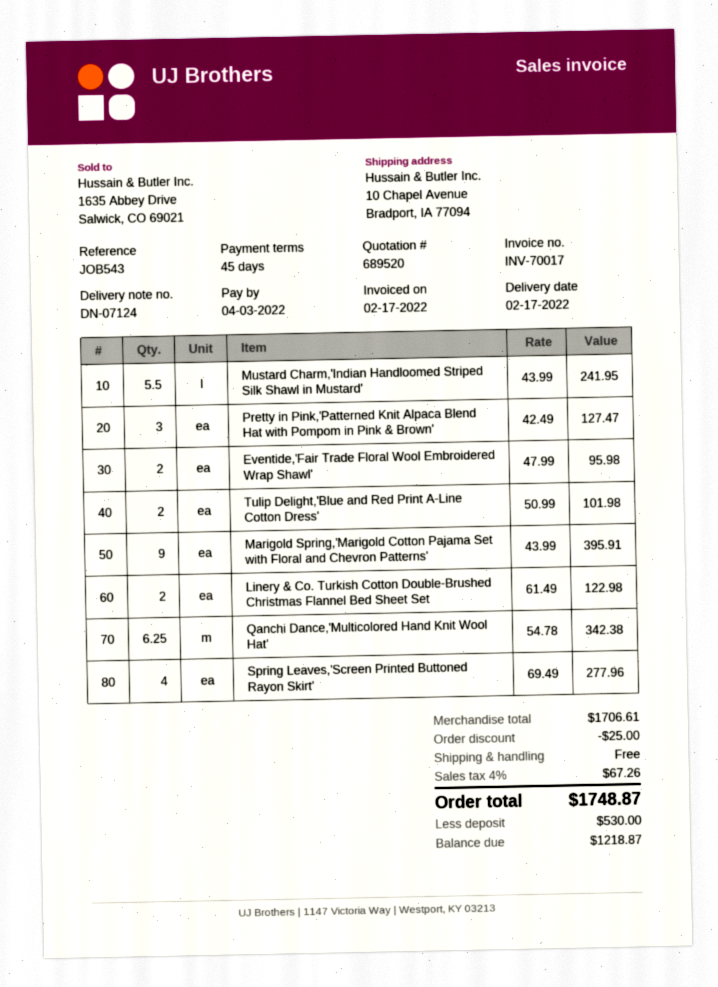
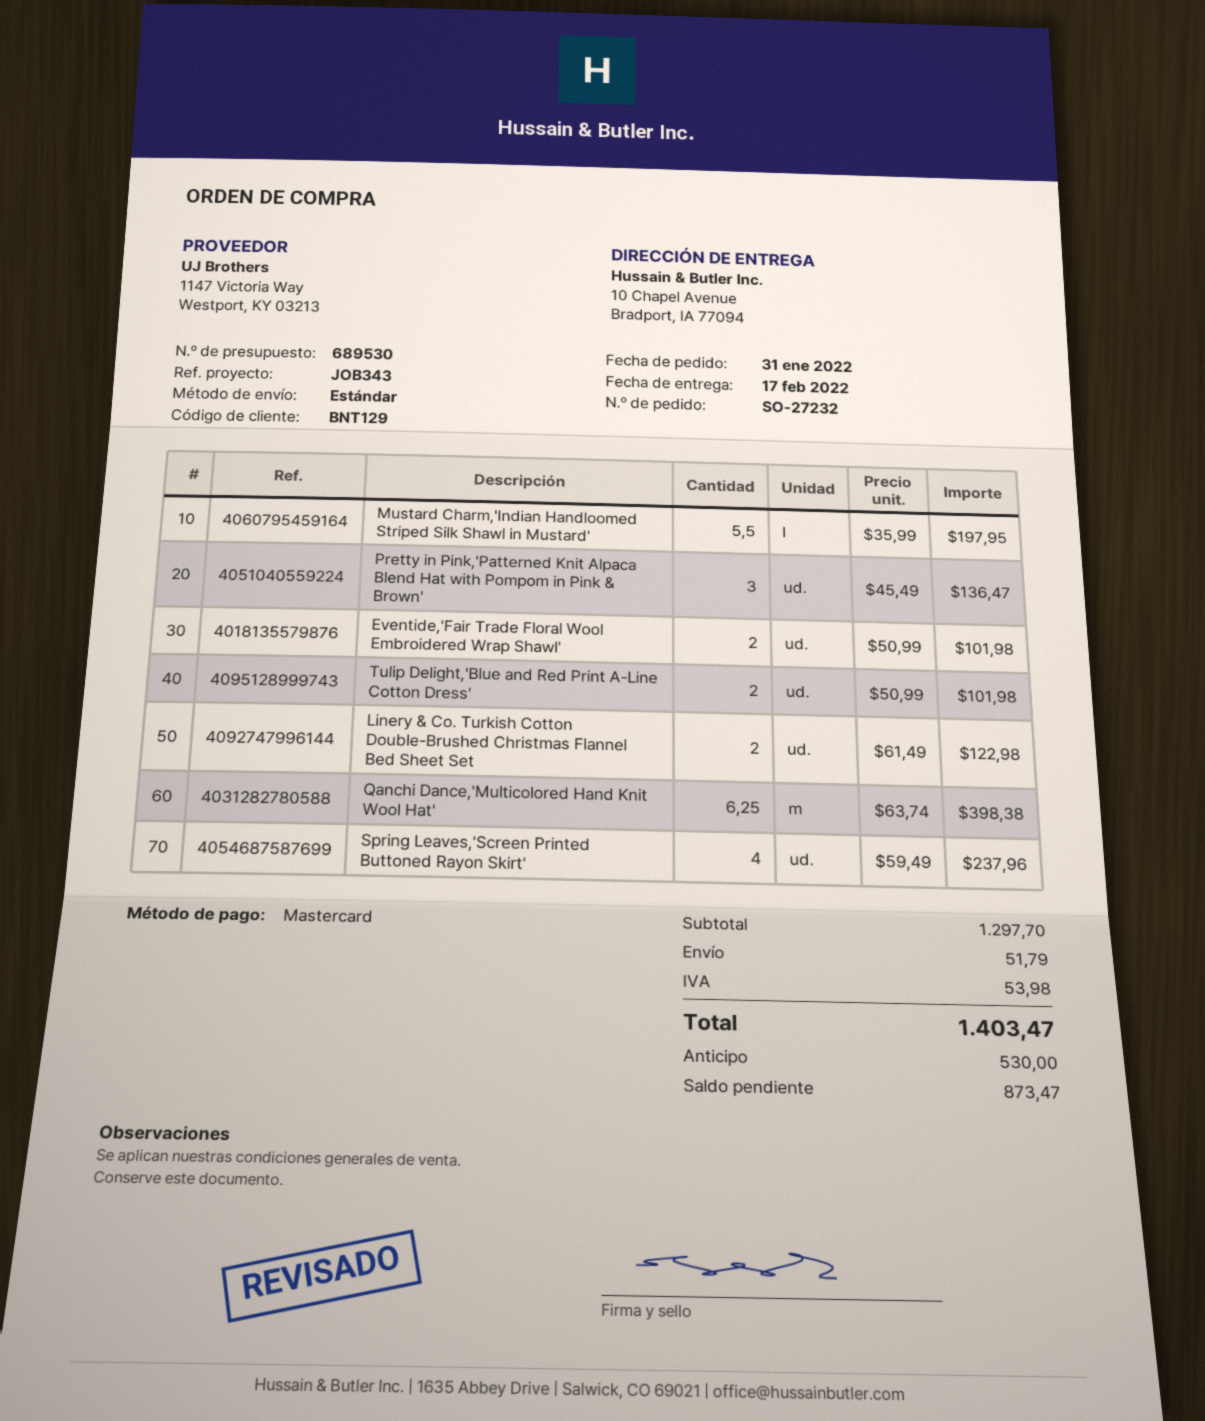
quote number: 689520 -> 689530
reference: JOB543 -> JOB343
Mustard Charm,'Indian Handloomed Striped Silk Shawl in Mustard': 5.5 x 43.99 = 241.95 -> 5.5 x 35.99 = 197.95
Pretty in Pink,'Patterned Knit Alpaca Blend Hat with Pompom in Pink & Brown': 3 x 42.49 = 127.47 -> 3 x 45.49 = 136.47
Eventide,'Fair Trade Floral Wool Embroidered Wrap Shawl': 2 x 47.99 = 95.98 -> 2 x 50.99 = 101.98
Marigold Spring,'Marigold Cotton Pajama Set with Floral and Chevron Patterns': 9 x 43.99 = 395.91 -> none
Qanchi Dance,'Multicolored Hand Knit Wool Hat': 6.25 x 54.78 = 342.38 -> 6.25 x 63.74 = 398.38
Spring Leaves,'Screen Printed Buttoned Rayon Skirt': 4 x 69.49 = 277.96 -> 4 x 59.49 = 237.96
subtotal: 1706.61 -> 1297.70
discount: 25.00 -> none
shipping: 0.00 -> 51.79
tax: 67.26 -> 53.98
total: 1748.87 -> 1403.47
balance: 1218.87 -> 873.47

